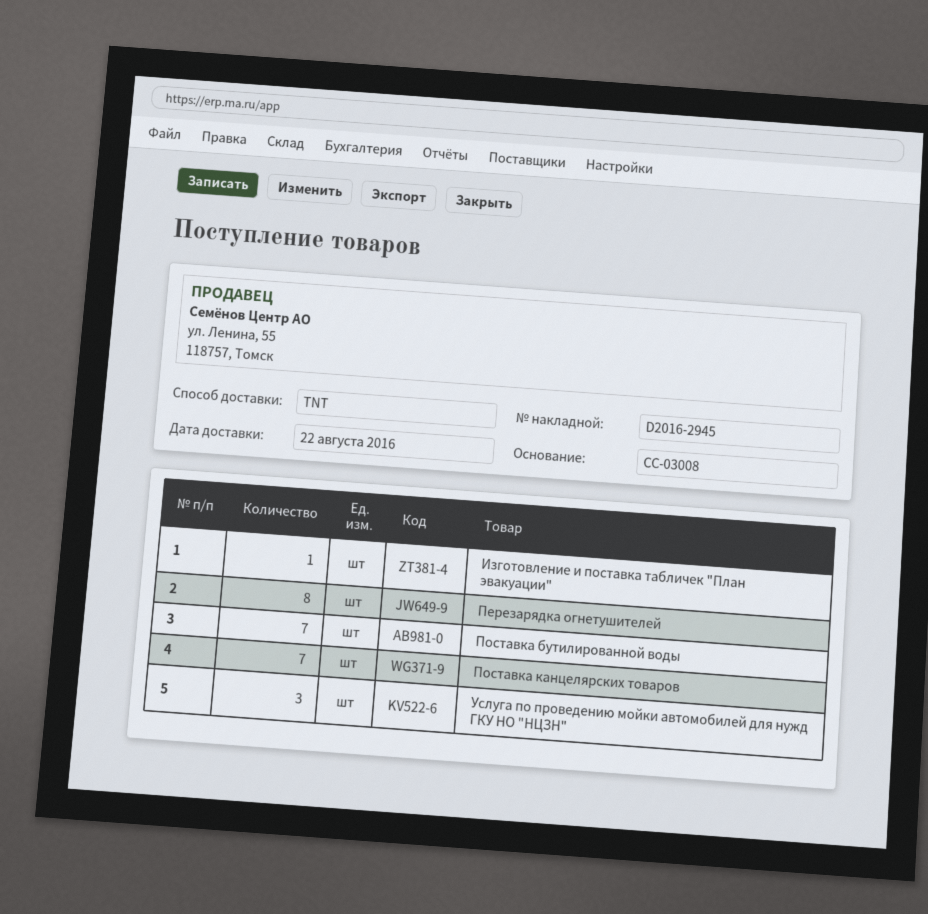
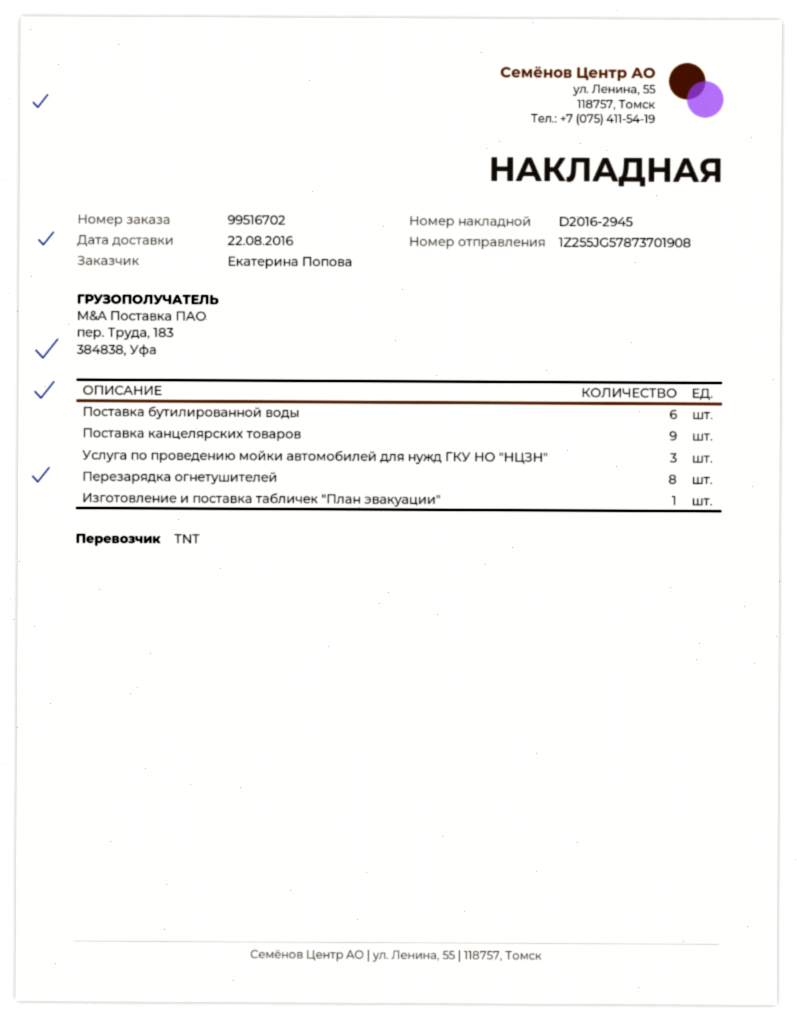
Поставка бутилированной воды: 7 -> 6
Поставка канцелярских товаров: 7 -> 9

